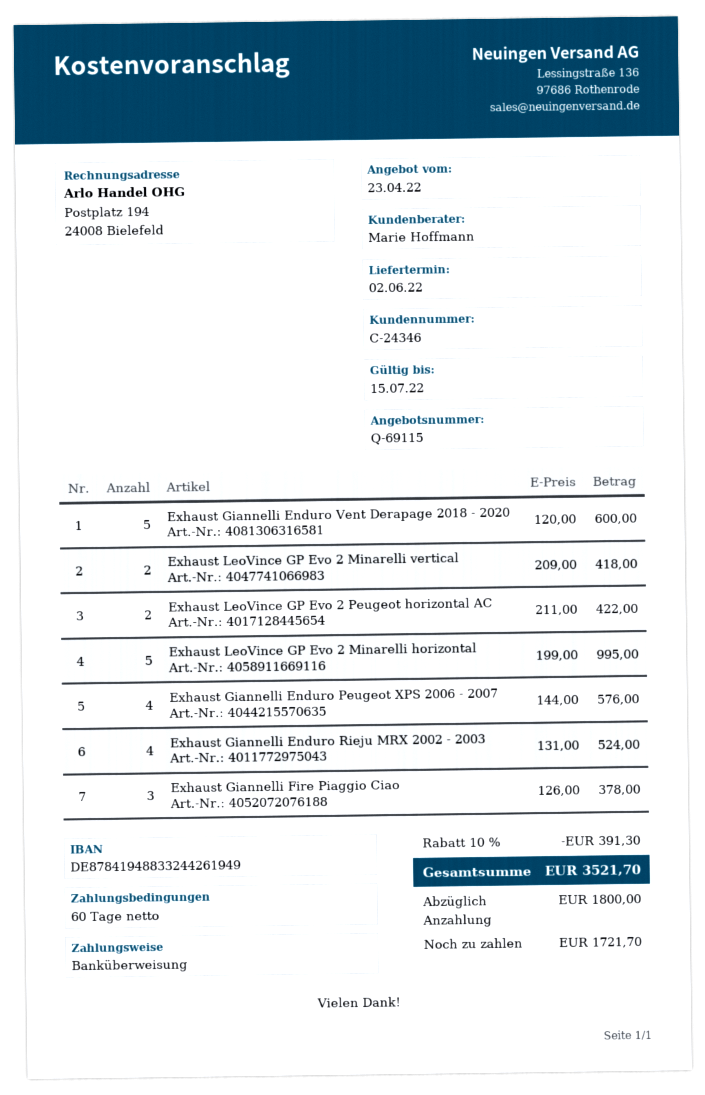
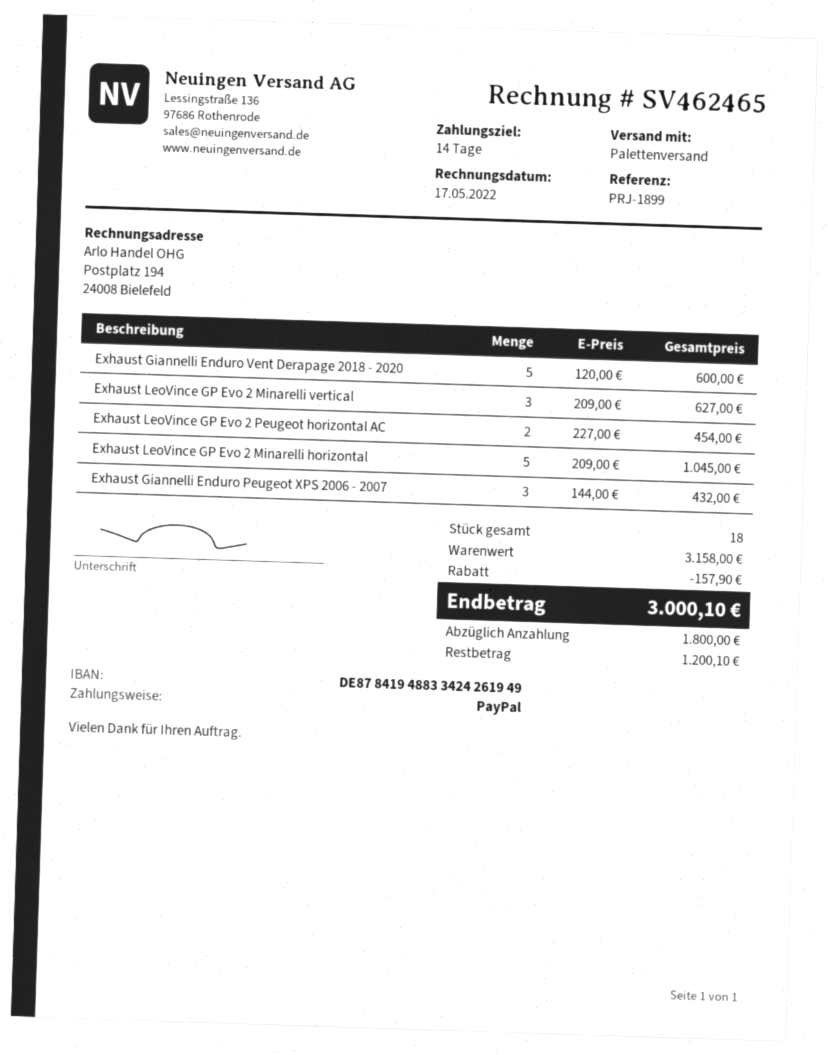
payment terms: 60 days -> 14 days
payment method: bank transfer -> PayPal
bank account: DE87841948833244261949 -> DE87841948833424261949
Exhaust LeoVince GP Evo 2 Minarelli vertical: 2 x 209.00 = 418.00 -> 3 x 209.00 = 627.00
Exhaust LeoVince GP Evo 2 Peugeot horizontal AC: 2 x 211.00 = 422.00 -> 2 x 227.00 = 454.00
Exhaust LeoVince GP Evo 2 Minarelli horizontal: 5 x 199.00 = 995.00 -> 5 x 209.00 = 1045.00
Exhaust Giannelli Enduro Peugeot XPS 2006 - 2007: 4 x 144.00 = 576.00 -> 3 x 144.00 = 432.00
Exhaust Giannelli Enduro Rieju MRX 2002 - 2003: 4 x 131.00 = 524.00 -> none
Exhaust Giannelli Fire Piaggio Ciao: 3 x 126.00 = 378.00 -> none
discount: 391.30 -> 157.90
total: 3521.70 -> 3000.10
balance: 1721.70 -> 1200.10

